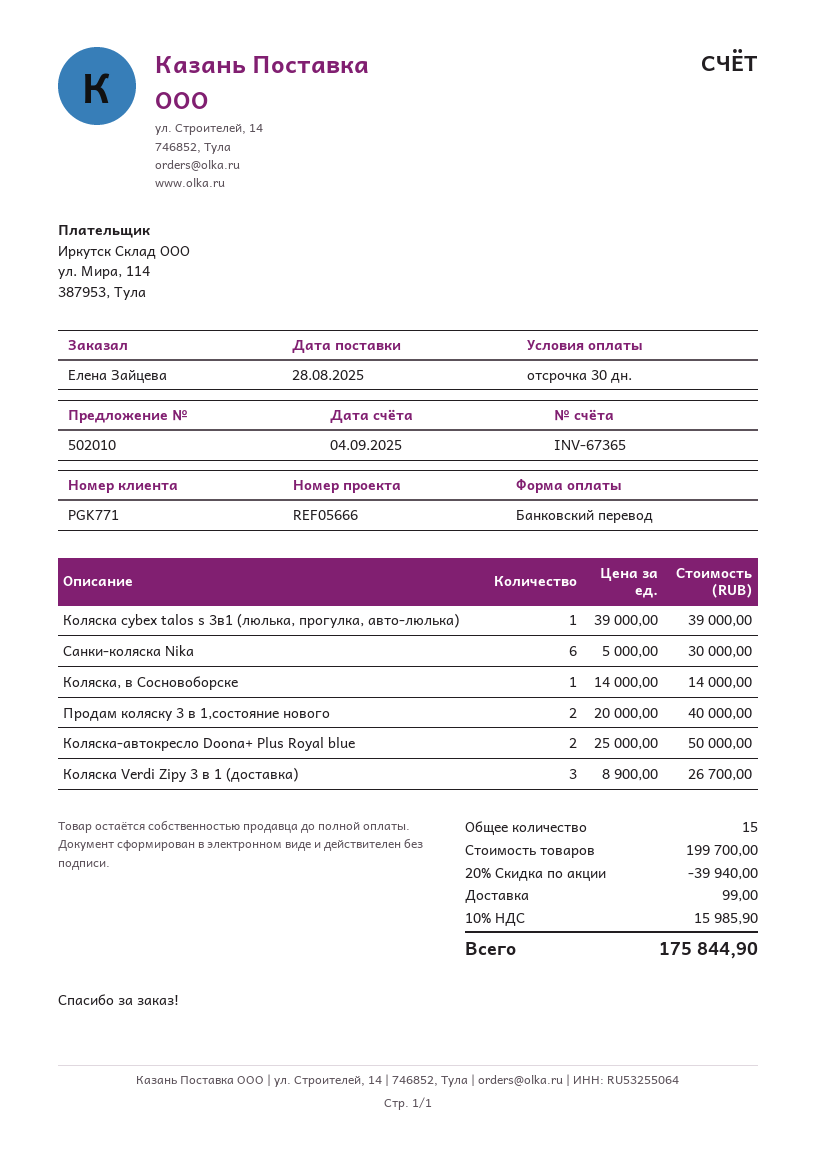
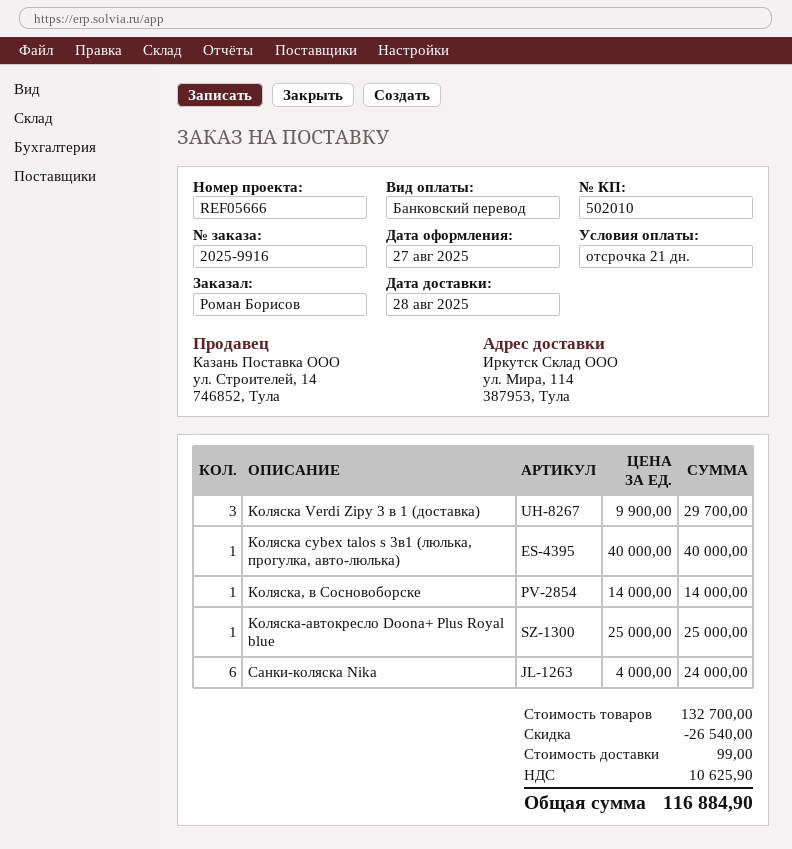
payment terms: 30 days -> 21 days
ordered by: Елена Зайцева -> Роман Борисов
Коляска cybex talos s 3в1 (люлька, прогулка, авто-люлька): 1 x 39000.00 = 39000.00 -> 1 x 40000.00 = 40000.00
Санки-коляска Nika: 6 x 5000.00 = 30000.00 -> 6 x 4000.00 = 24000.00
Продам коляску 3 в 1,состояние нового: 2 x 20000.00 = 40000.00 -> none
Коляска-автокресло Doona+ Plus Royal blue: 2 x 25000.00 = 50000.00 -> 1 x 25000.00 = 25000.00
Коляска Verdi Zipy 3 в 1 (доставка): 3 x 8900.00 = 26700.00 -> 3 x 9900.00 = 29700.00
subtotal: 199700.00 -> 132700.00
discount: 39940.00 -> 26540.00
tax: 15985.90 -> 10625.90
total: 175844.90 -> 116884.90

